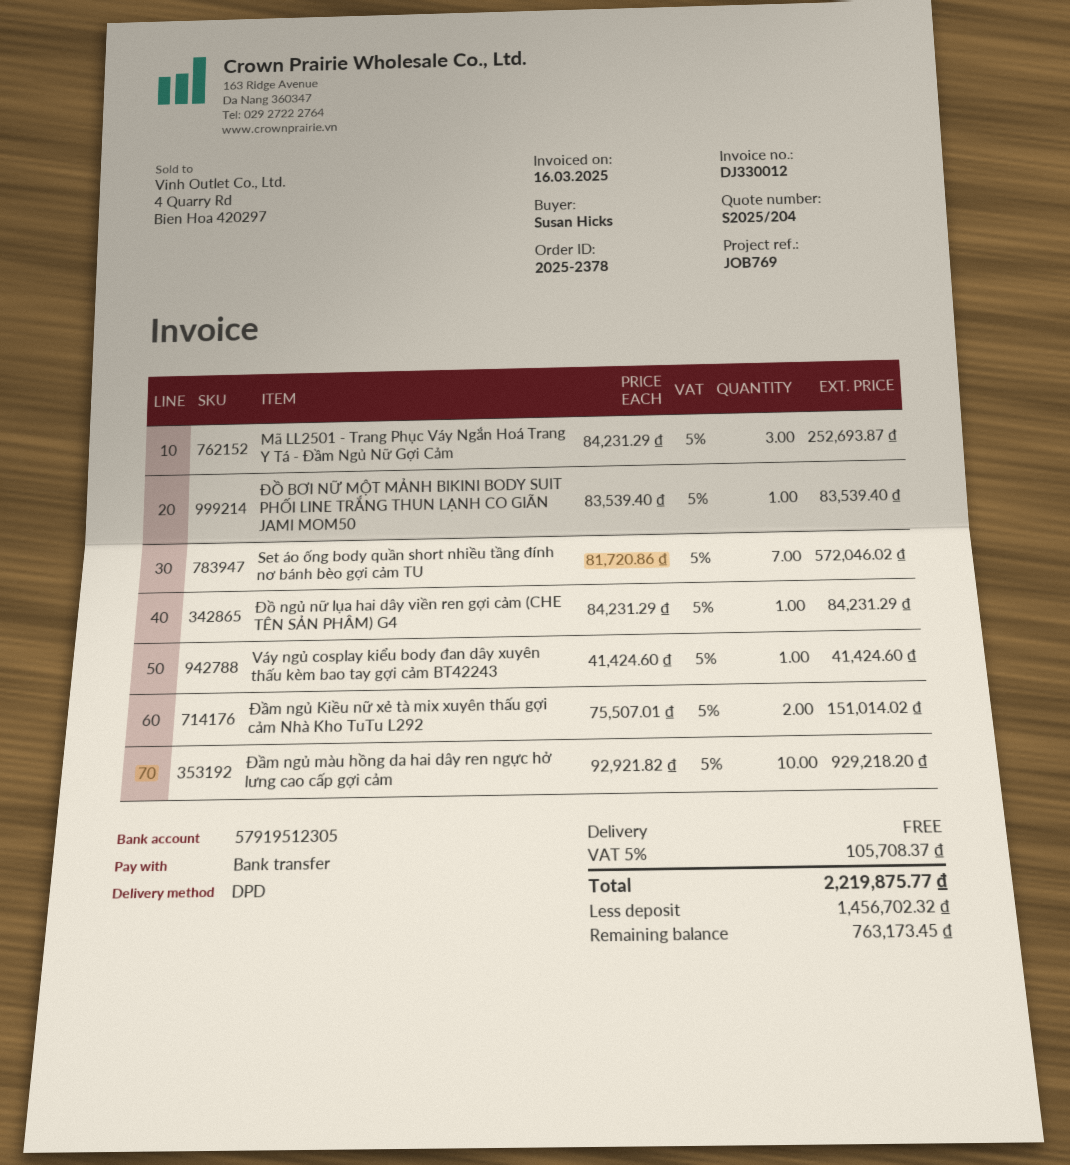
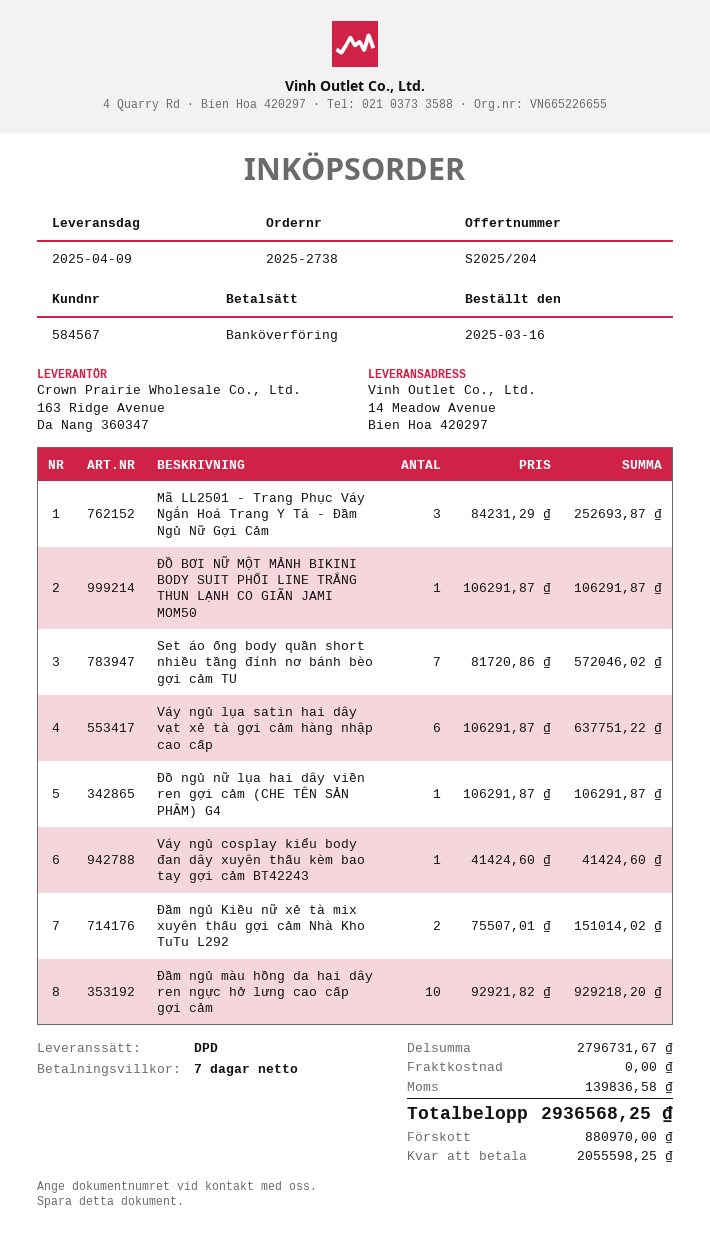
order number: 2025-2378 -> 2025-2738
ĐỒ BƠI NỮ MỘT MẢNH BIKINI BODY SUIT PHỐI LINE TRẮNG THUN LẠNH CO GIÃN JAMI MOM50: 1 x 83539.40 = 83539.40 -> 1 x 106291.87 = 106291.87
Đồ ngủ nữ lụa hai dây viền ren gợi cảm (CHE TÊN SẢN PHÂM) G4: 1 x 84231.29 = 84231.29 -> 1 x 106291.87 = 106291.87
Váy ngủ lụa satin hai dây vạt xẻ tà gợi cảm hàng nhập cao cấp: none -> 6 x 106291.87 = 637751.22
tax: 105708.37 -> 139836.58
total: 2219875.77 -> 2936568.25
deposit: 1456702.32 -> 880970.00
balance: 763173.45 -> 2055598.25

